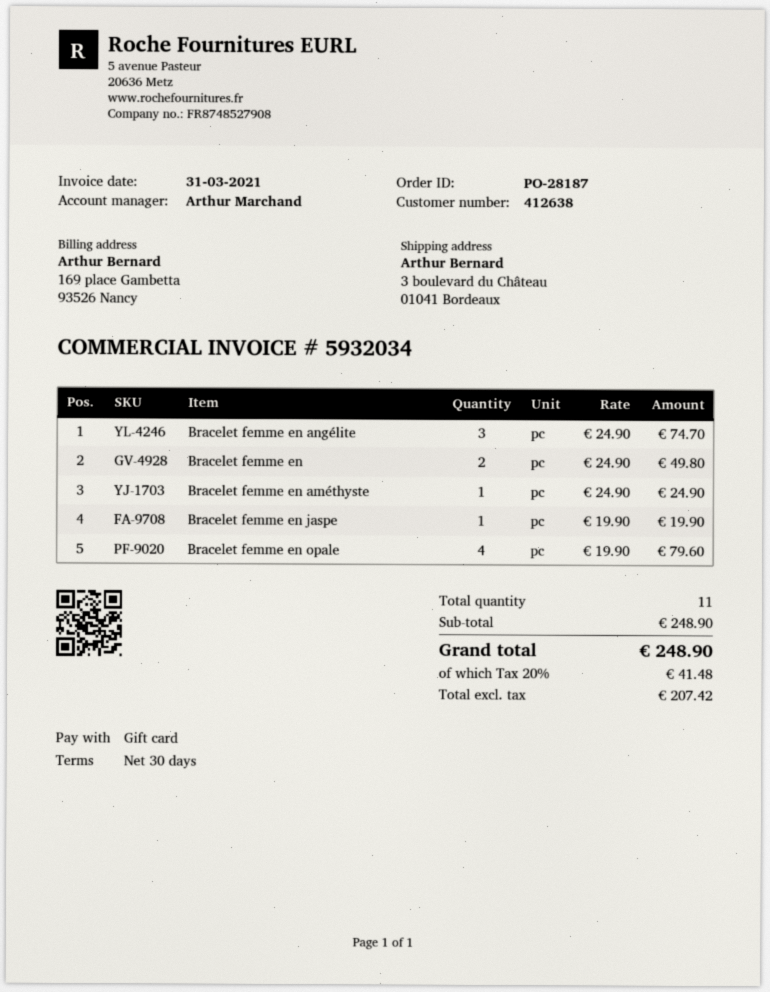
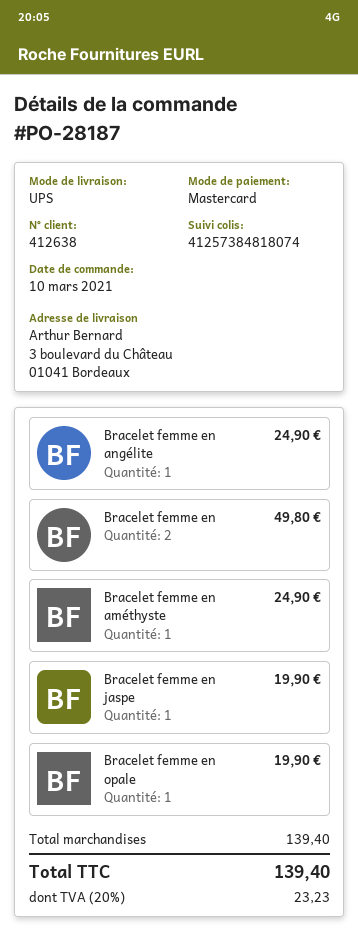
payment method: gift card -> Mastercard
Bracelet femme en angélite: 3 for 74.70 -> 1 for 24.90
Bracelet femme en opale: 4 for 79.60 -> 1 for 19.90
subtotal: 248.90 -> 139.40
tax: 20% = 41.48 -> 20% = 23.23
total: 248.90 -> 139.40

